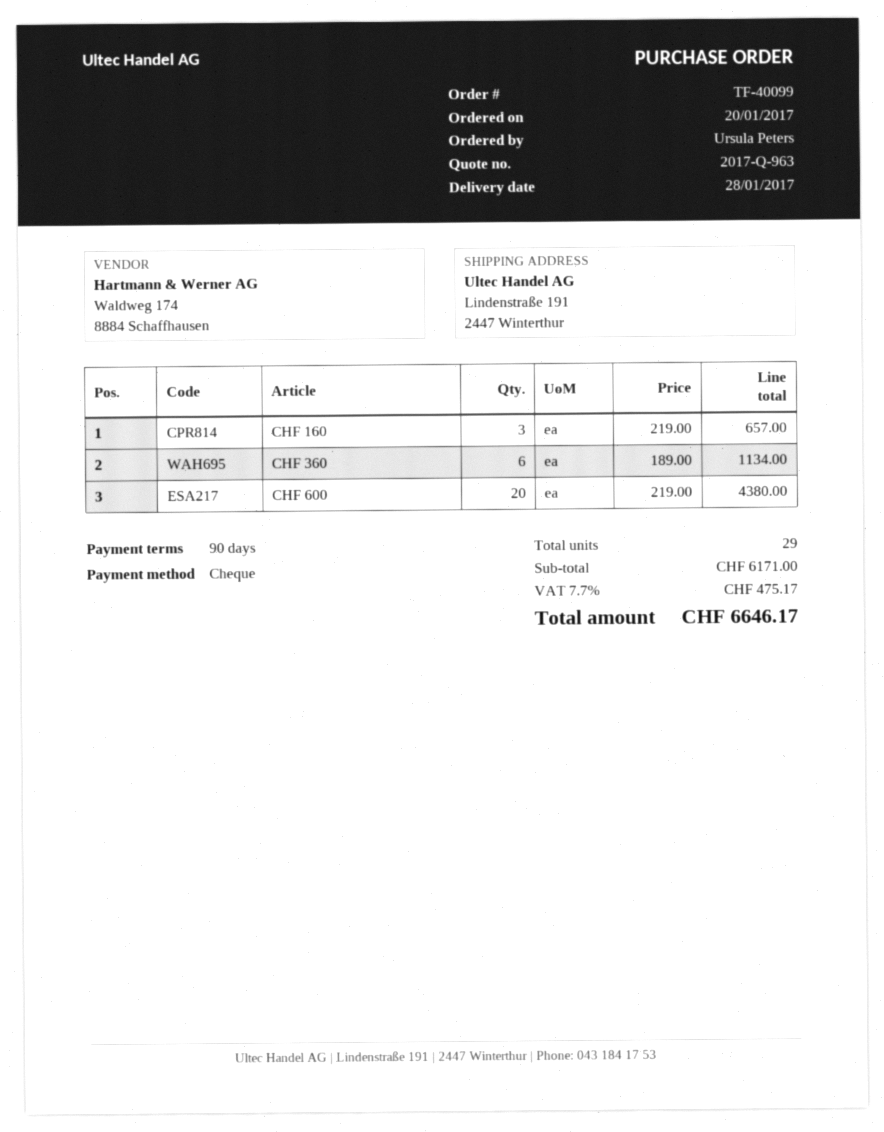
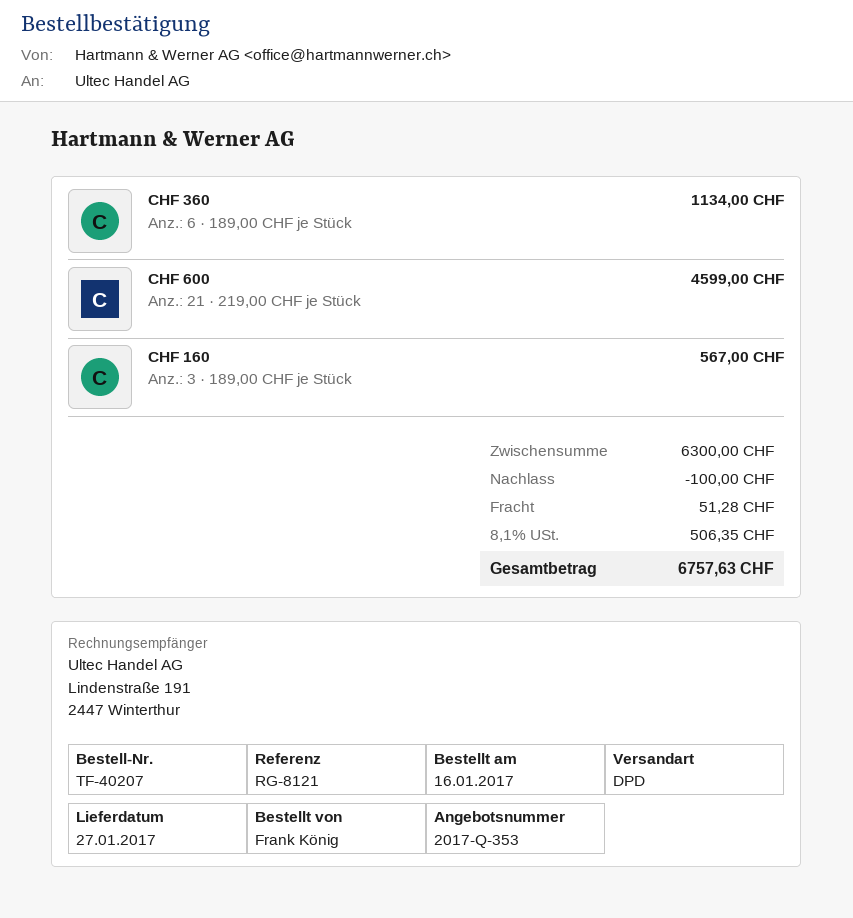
quote number: 2017-Q-963 -> 2017-Q-353
order number: TF-40099 -> TF-40207
order date: 2017-01-20 -> 2017-01-16
delivery date: 2017-01-28 -> 2017-01-27
ordered by: Ursula Peters -> Frank König
CHF 160: 3 x 219.00 = 657.00 -> 3 x 189.00 = 567.00
CHF 600: 20 x 219.00 = 4380.00 -> 21 x 219.00 = 4599.00
subtotal: 6171.00 -> 6300.00
discount: none -> 100.00
shipping: none -> 51.28
tax: 7.7% = 475.17 -> 8.1% = 506.35
total: 6646.17 -> 6757.63

